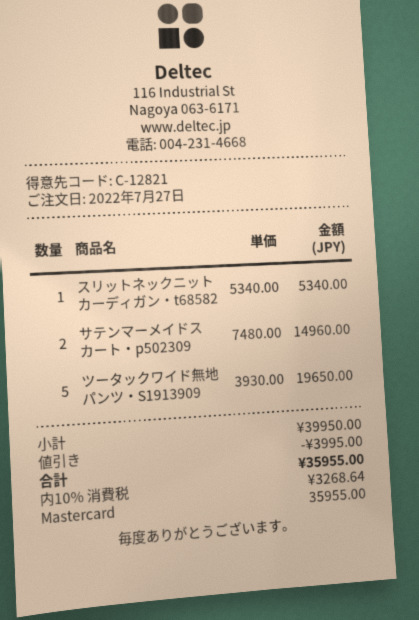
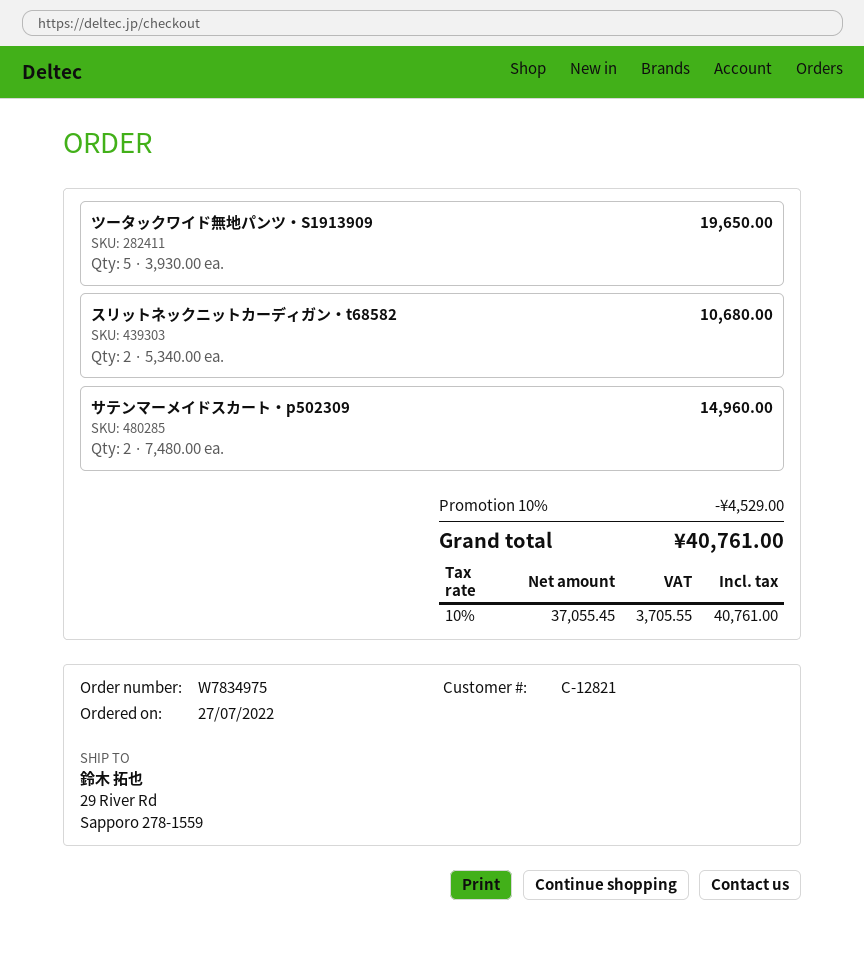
スリットネックニットカーディガン・t68582: 1 x 5340.00 = 5340.00 -> 2 x 5340.00 = 10680.00
discount: 3995.00 -> 4529.00
tax: 10% = 3268.64 -> 10% = 3705.55
total: 35955.00 -> 40761.00

